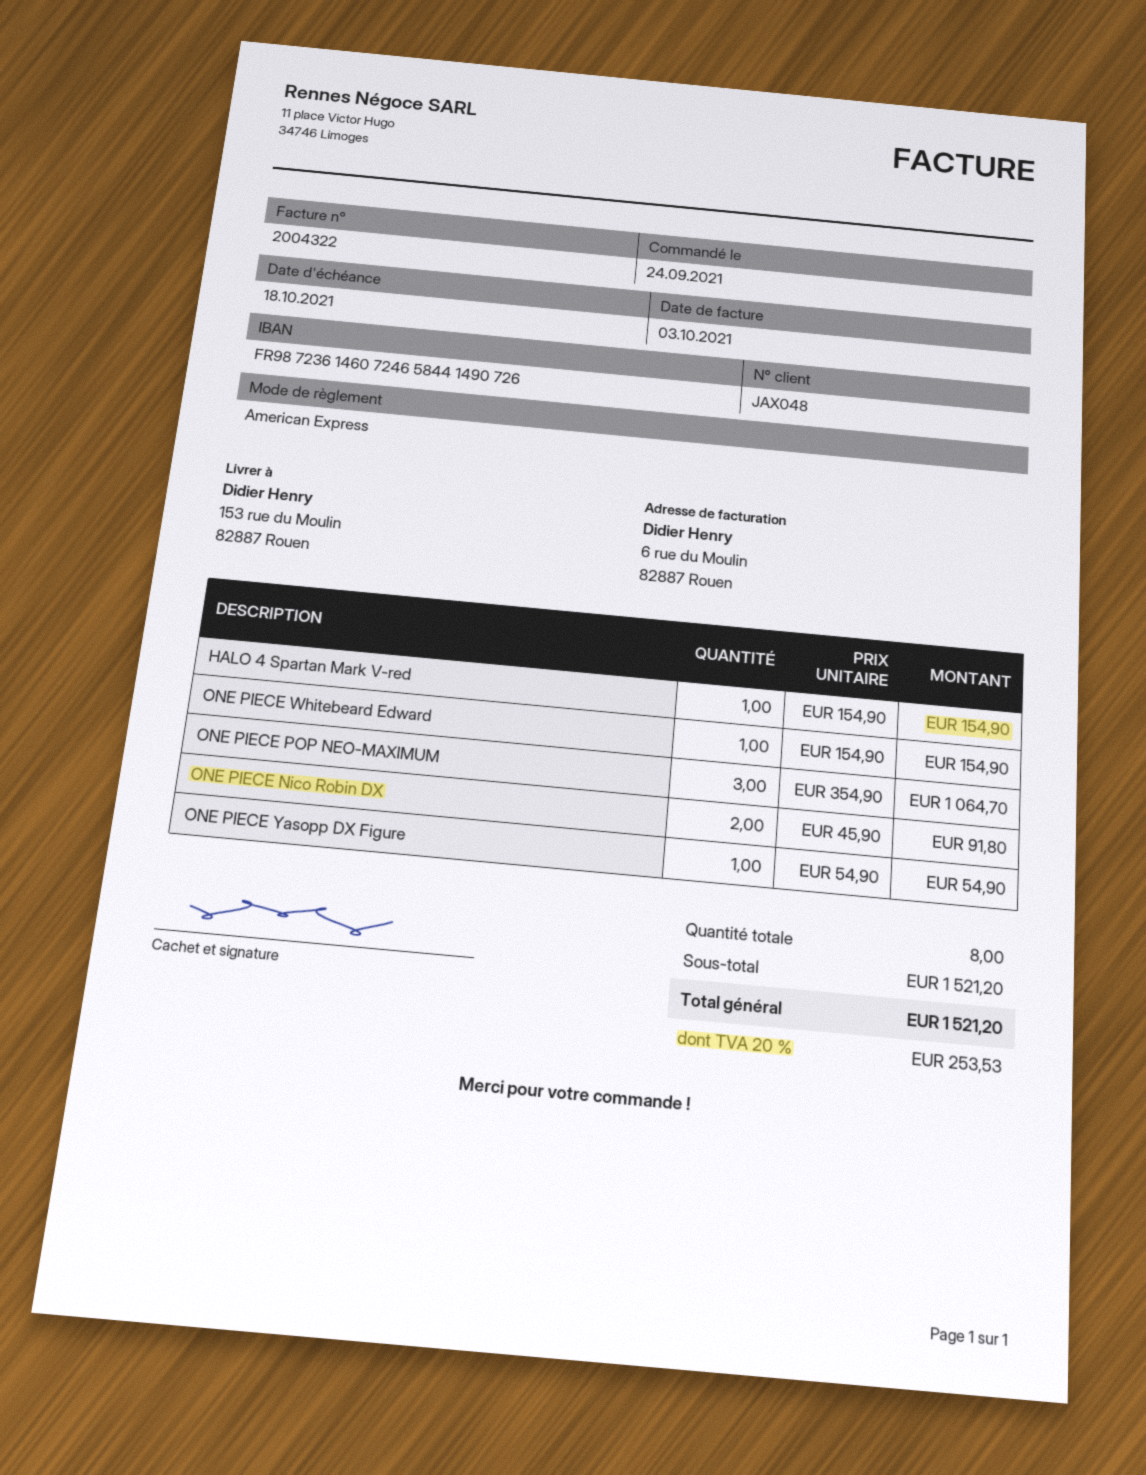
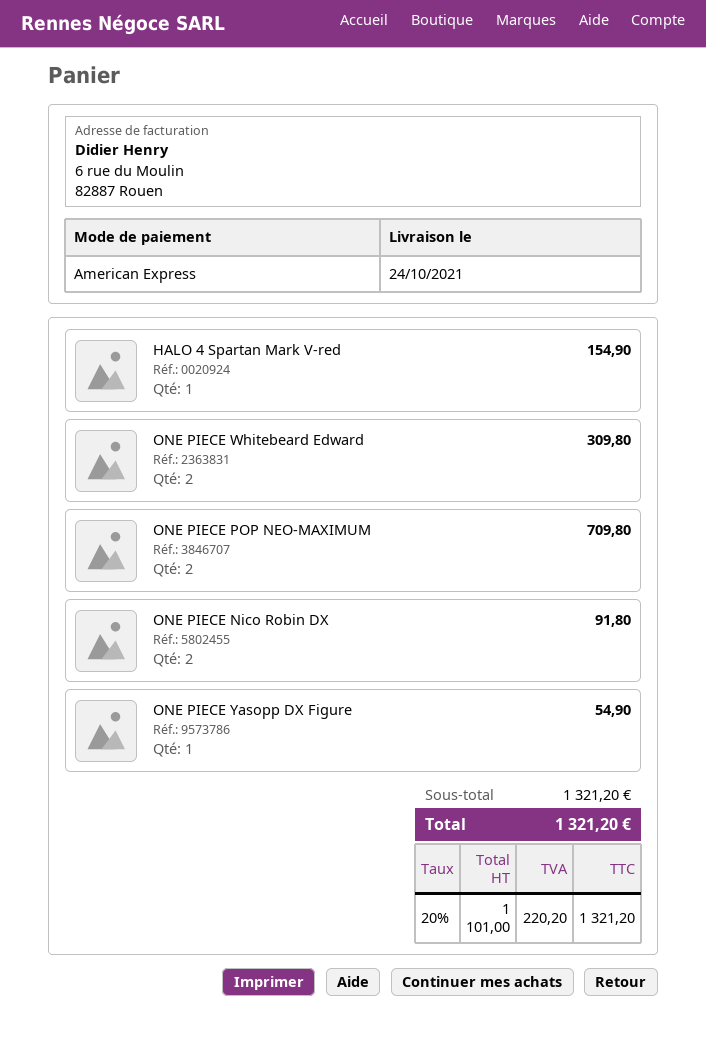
ONE PIECE Whitebeard Edward: 1 for 154.90 -> 2 for 309.80
ONE PIECE POP NEO-MAXIMUM: 3 for 1064.70 -> 2 for 709.80
subtotal: 1521.20 -> 1321.20
tax: 20% = 253.53 -> 20% = 220.20
total: 1521.20 -> 1321.20

